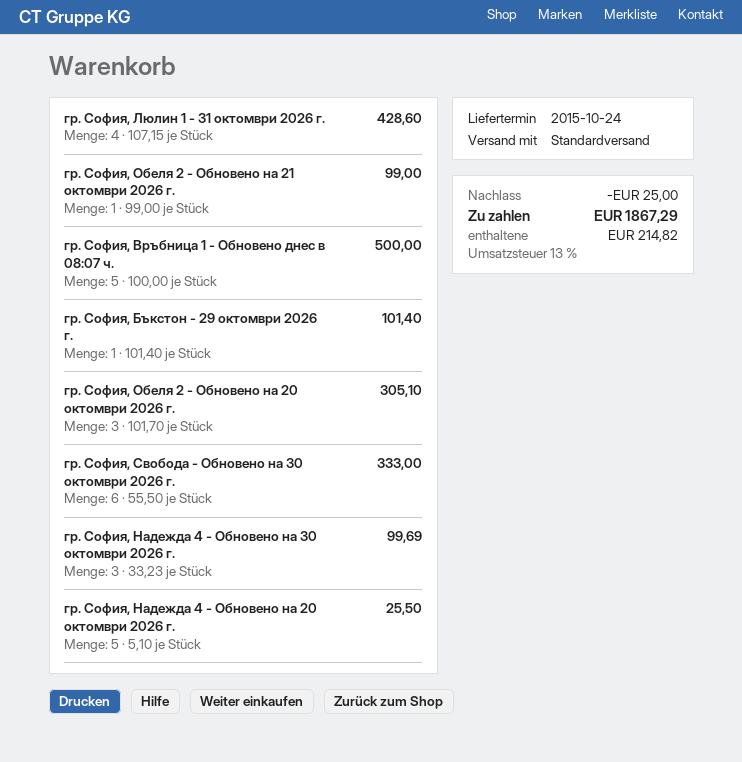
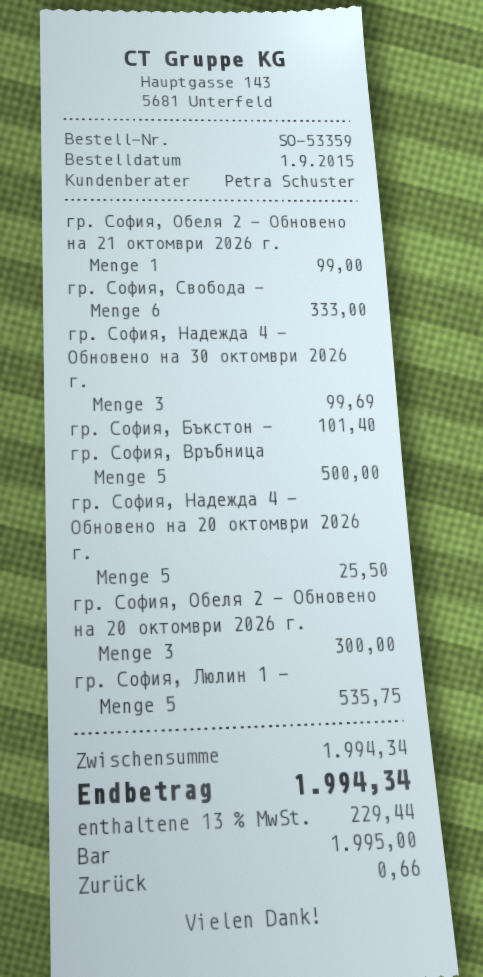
гр. София, Люлин 1 - 31 октомври 2026 г.: 4 for 428.60 -> 5 for 535.75
гр. София, Обеля 2 - Обновено на 20 октомври 2026 г.: 3 for 305.10 -> 3 for 300.00
discount: 25.00 -> none
tax: 13% = 214.82 -> 13% = 229.44
total: 1867.29 -> 1994.34

